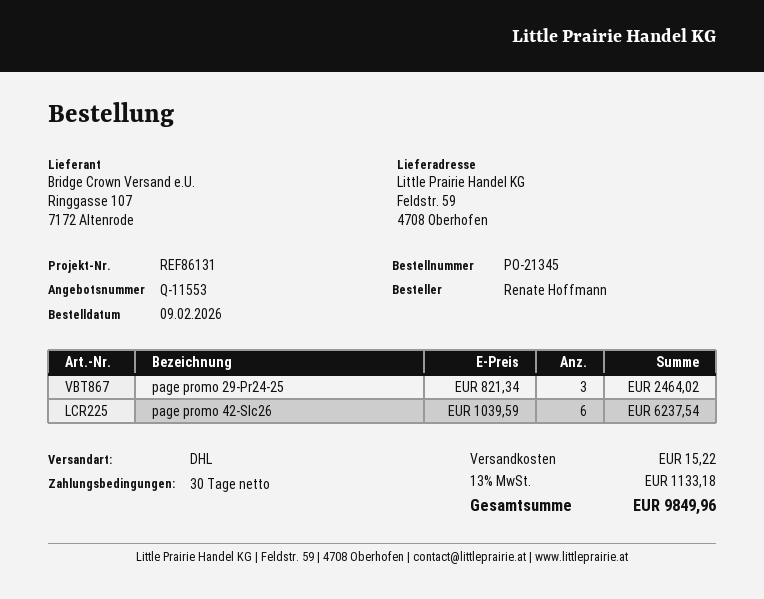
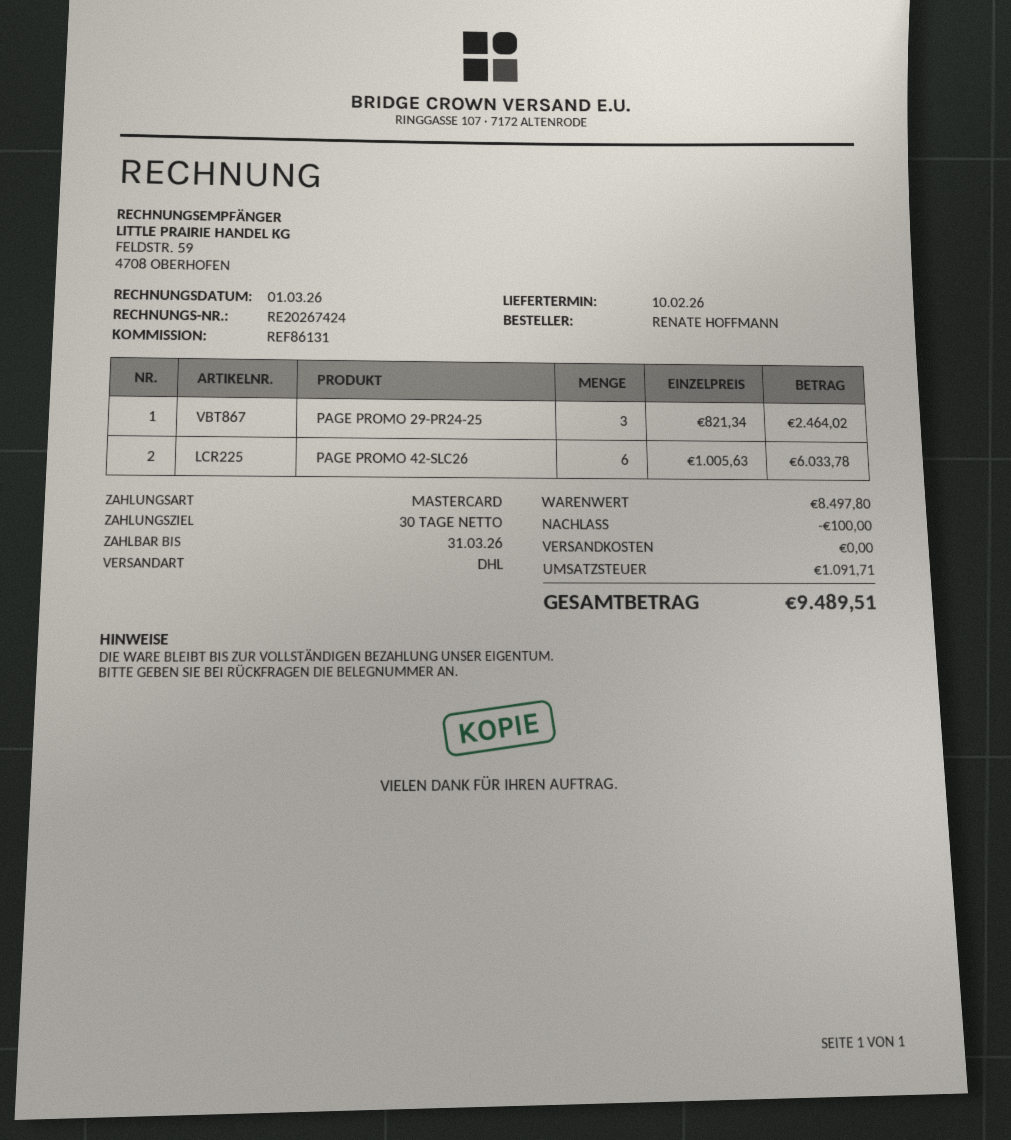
page promo 42-Slc26: 6 x 1039.59 = 6237.54 -> 6 x 1005.63 = 6033.78
discount: none -> 100.00
shipping: 15.22 -> 0.00
tax: 1133.18 -> 1091.71
total: 9849.96 -> 9489.51

